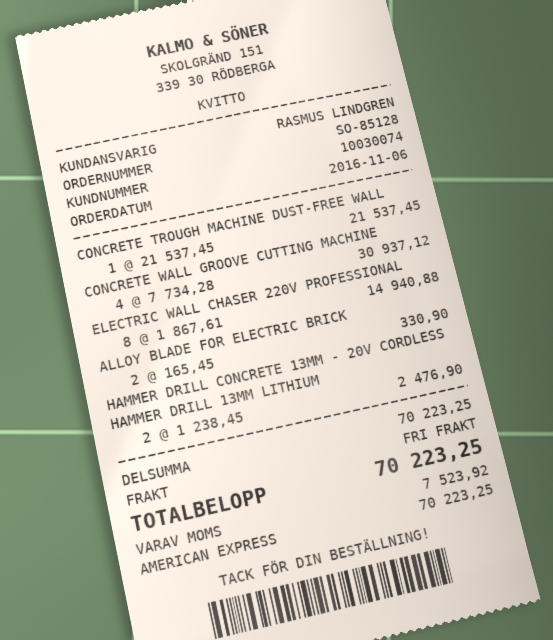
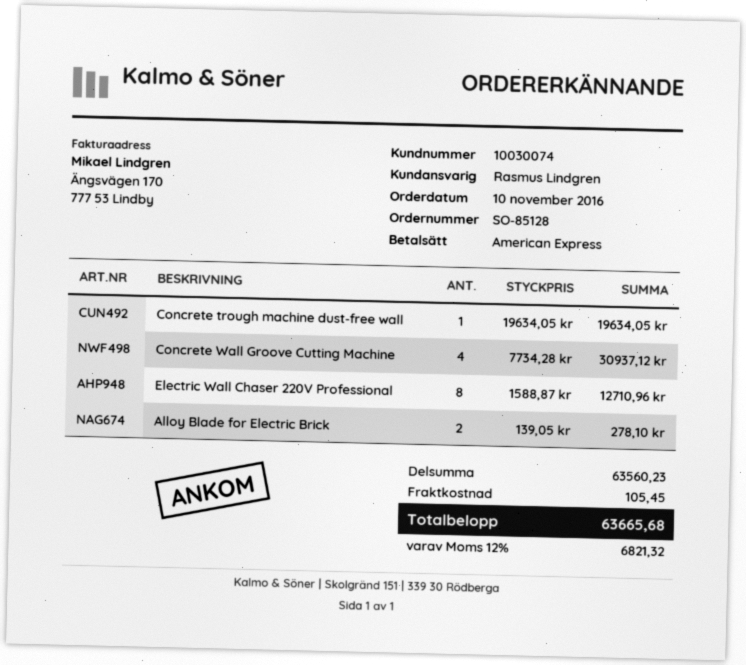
order date: 2016-11-06 -> 2016-11-10
CONCRETE TROUGH MACHINE DUST-FREE WALL: 1 x 21537.45 = 21537.45 -> 1 x 19634.05 = 19634.05
ELECTRIC WALL CHASER 220V PROFESSIONAL: 8 x 1867.61 = 14940.88 -> 8 x 1588.87 = 12710.96
ALLOY BLADE FOR ELECTRIC BRICK: 2 x 165.45 = 330.90 -> 2 x 139.05 = 278.10
HAMMER DRILL CONCRETE 13MM - 20V CORDLESS HAMMER DRILL 13MM LITHIUM: 2 x 1238.45 = 2476.90 -> none
subtotal: 70223.25 -> 63560.23
shipping: 0.00 -> 105.45
tax: 7523.92 -> 6821.32
total: 70223.25 -> 63665.68

